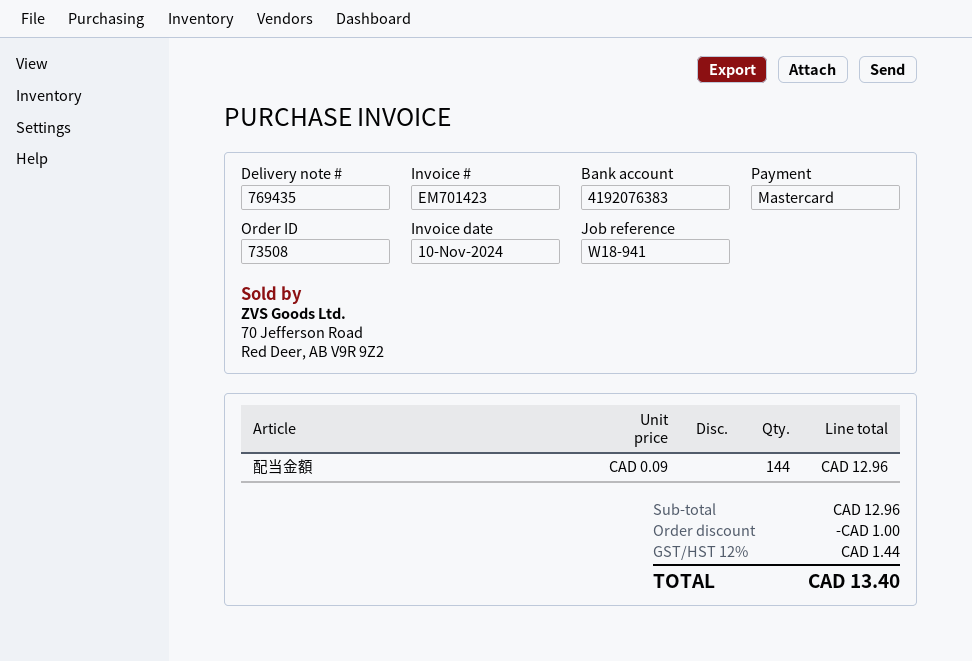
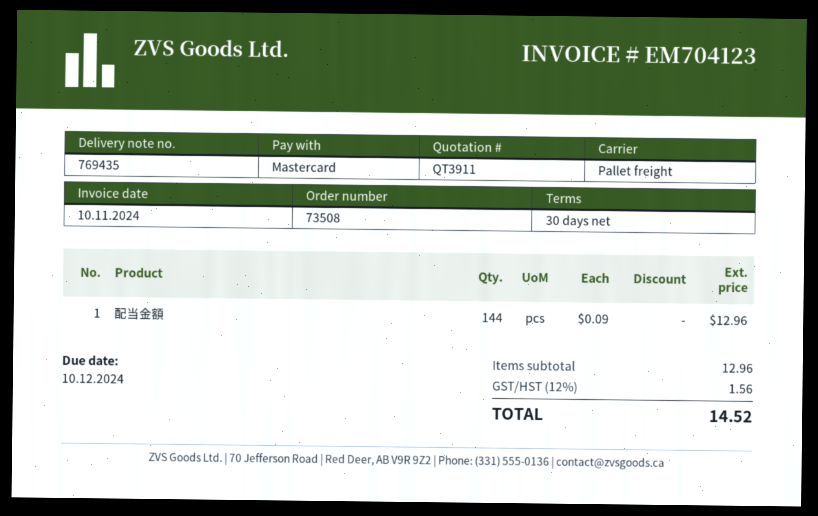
invoice number: EM701423 -> EM704123
discount: 1.00 -> none
tax: 12% = 1.44 -> 12% = 1.56
total: 13.40 -> 14.52

